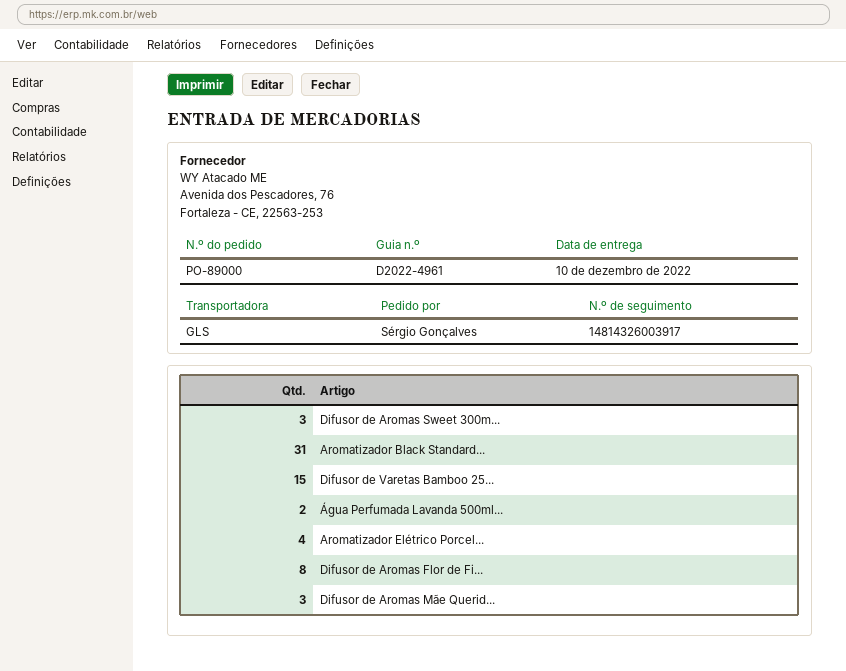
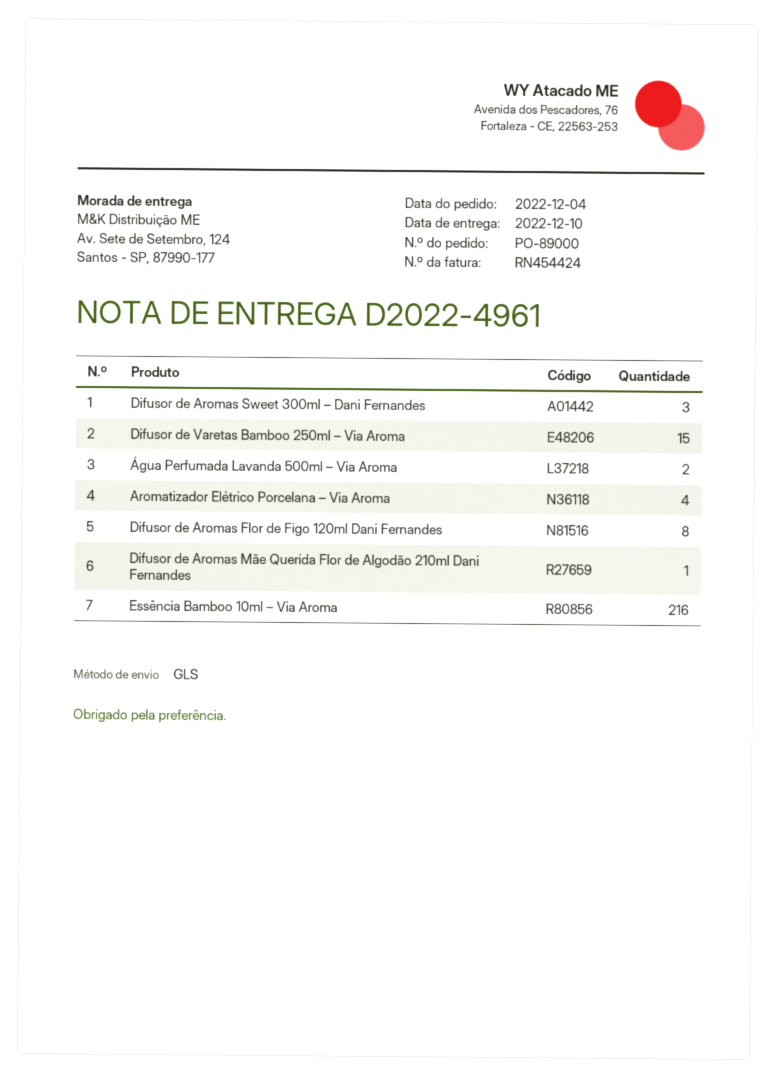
Aromatizador Black Standard...: 31 -> none
Difusor de Aromas Mãe Querid...: 3 -> 1
Essência Bamboo 10ml – Via Aroma: none -> 216

